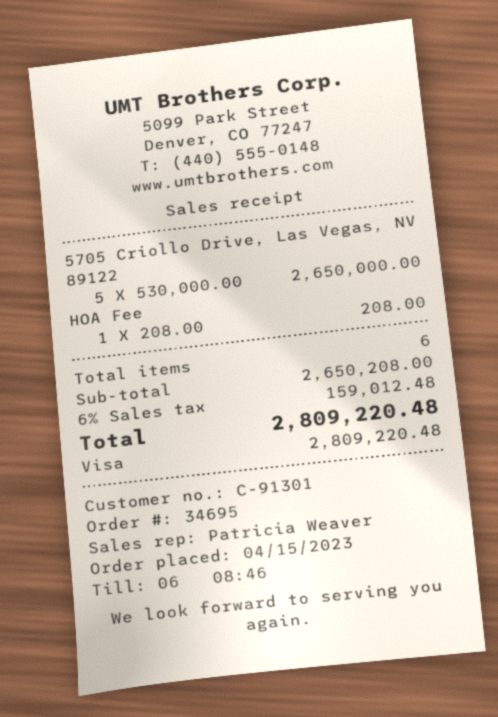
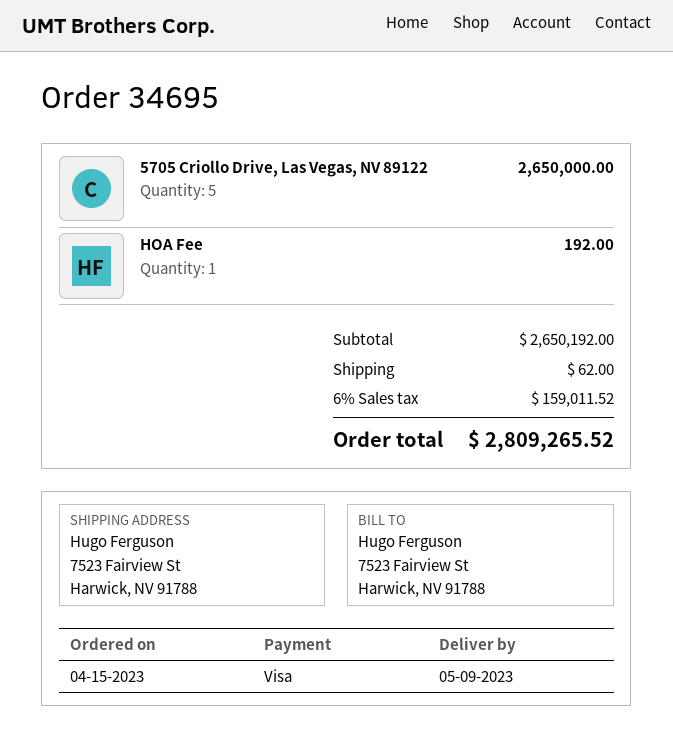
HOA Fee: 1 for 208.00 -> 1 for 192.00
subtotal: 2650208.00 -> 2650192.00
shipping: none -> 62.00
tax: 6% = 159012.48 -> 6% = 159011.52
total: 2809220.48 -> 2809265.52

